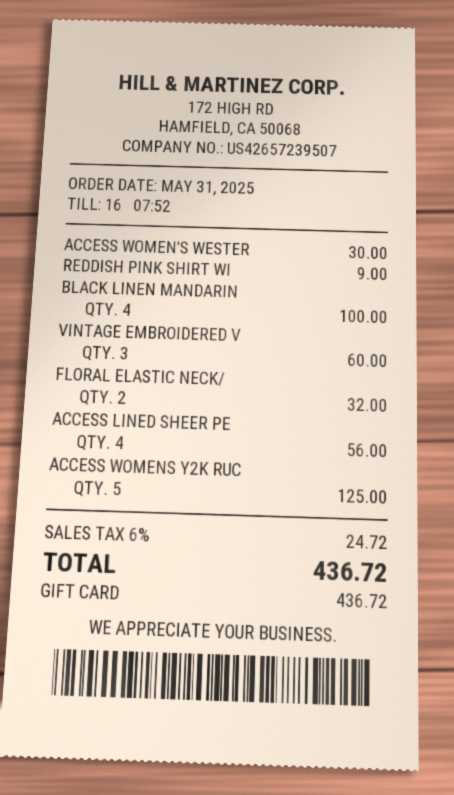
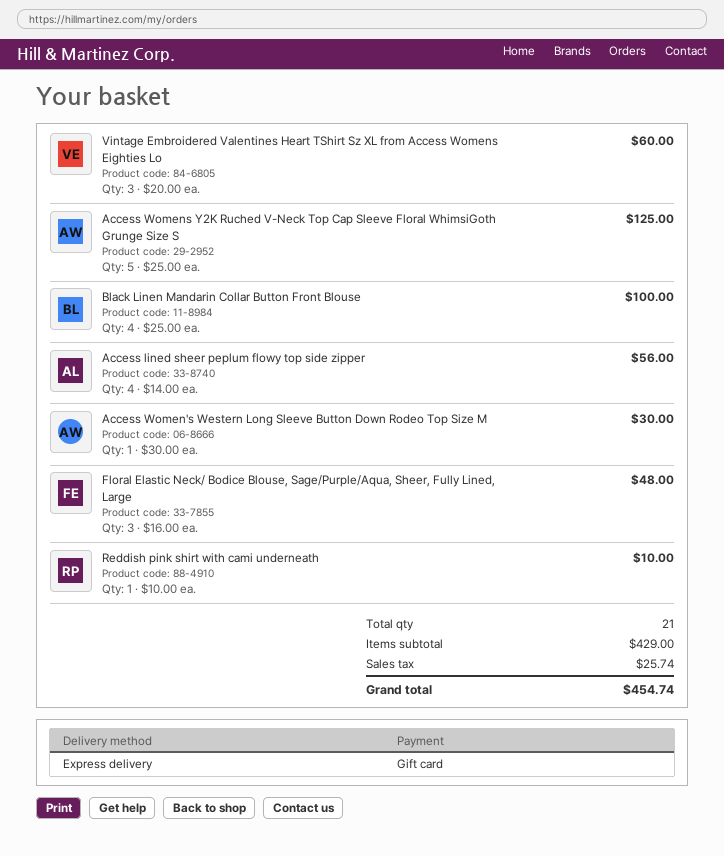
REDDISH PINK SHIRT WI: 1 for 9.00 -> 1 for 10.00
FLORAL ELASTIC NECK/: 2 for 32.00 -> 3 for 48.00
tax: 24.72 -> 25.74
total: 436.72 -> 454.74

